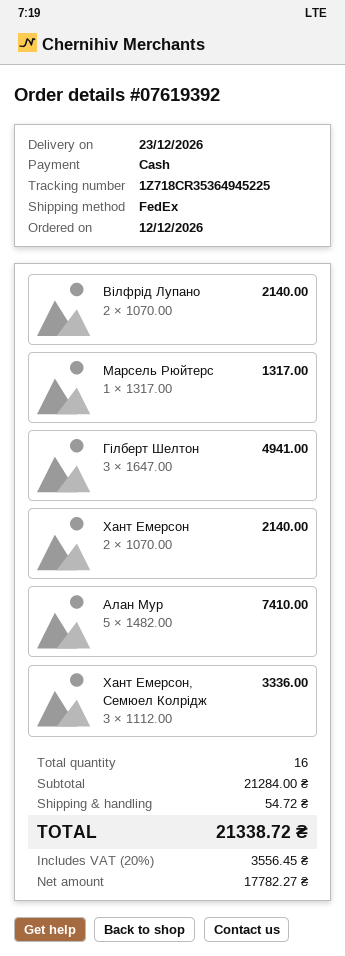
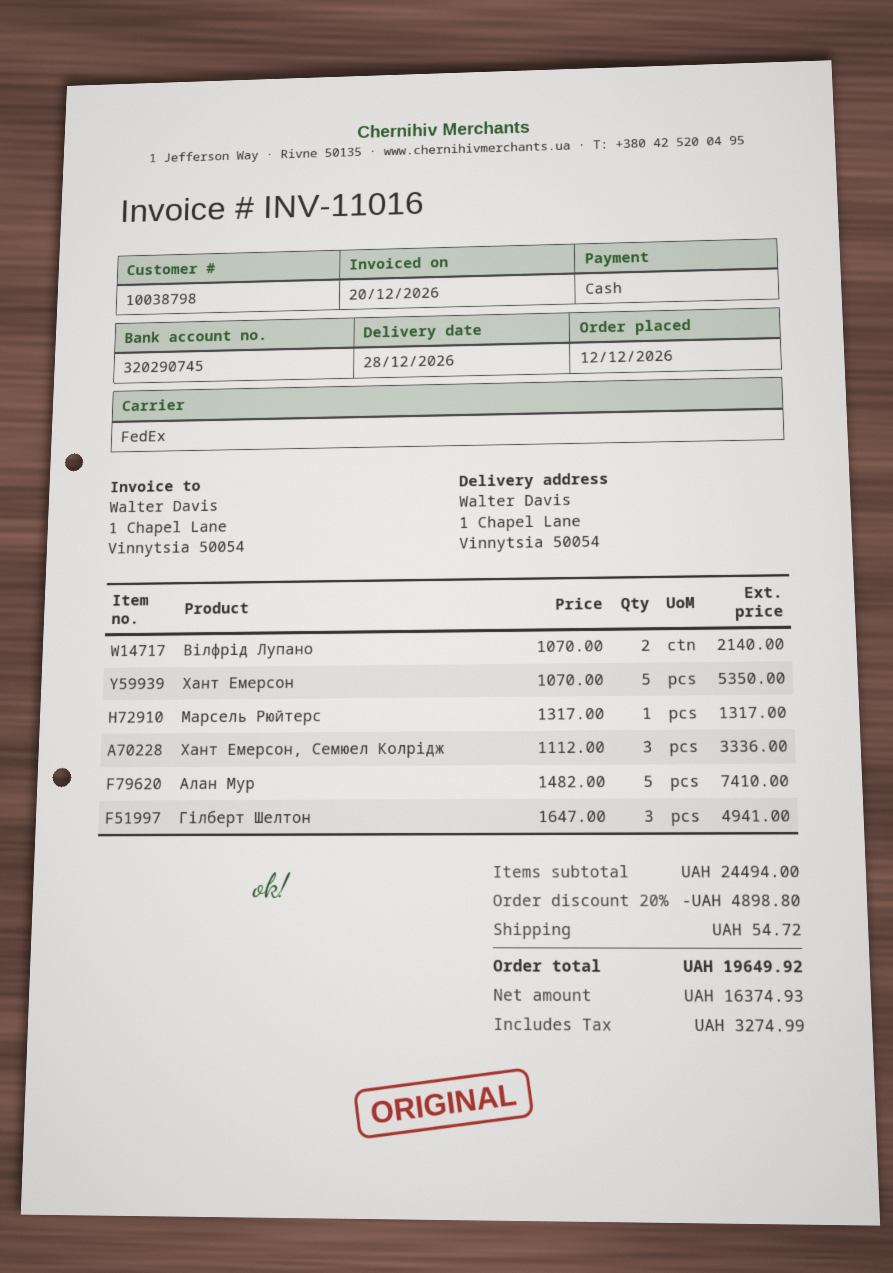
delivery date: 2026-12-23 -> 2026-12-28
Хант Емерсон: 2 x 1070.00 = 2140.00 -> 5 x 1070.00 = 5350.00
subtotal: 21284.00 -> 24494.00
discount: none -> 20% = 4898.80
net: 17782.27 -> 16374.93
tax: 3556.45 -> 3274.99
total: 21338.72 -> 19649.92

